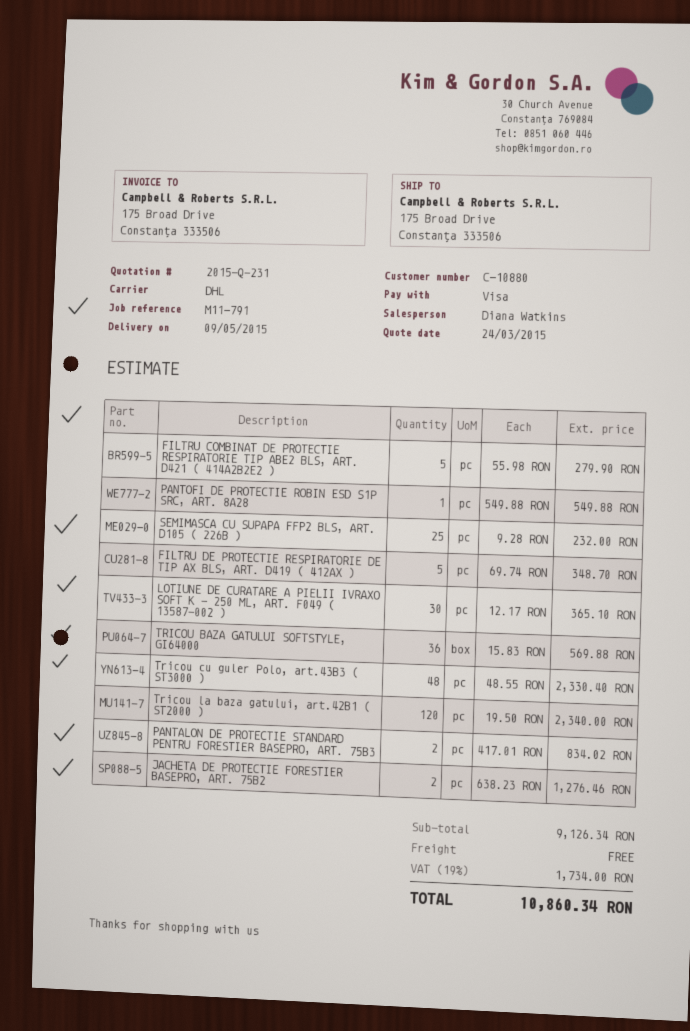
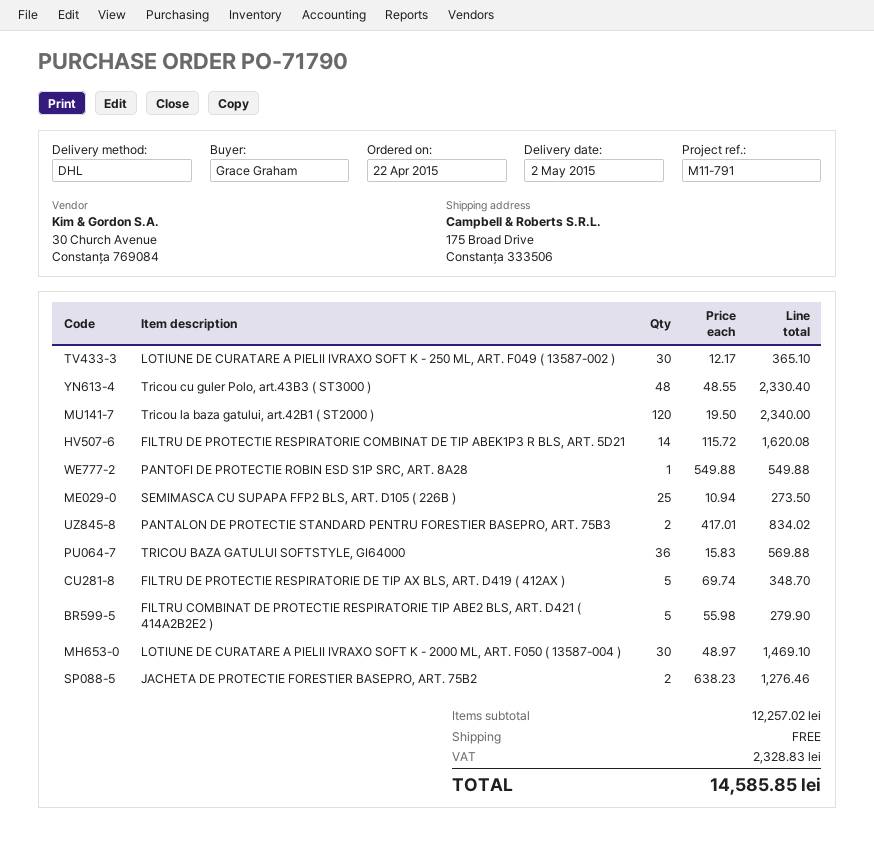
delivery date: 2015-05-09 -> 2015-05-02
SEMIMASCA CU SUPAPA FFP2 BLS, ART. D105 ( 226B ): 25 x 9.28 = 232.00 -> 25 x 10.94 = 273.50
FILTRU DE PROTECTIE RESPIRATORIE COMBINAT DE TIP ABEK1P3 R BLS, ART. 5D21: none -> 14 x 115.72 = 1620.08
LOTIUNE DE CURATARE A PIELII IVRAXO SOFT K - 2000 ML, ART. F050 ( 13587-004 ): none -> 30 x 48.97 = 1469.10
subtotal: 9126.34 -> 12257.02
tax: 1734.00 -> 2328.83
total: 10860.34 -> 14585.85

